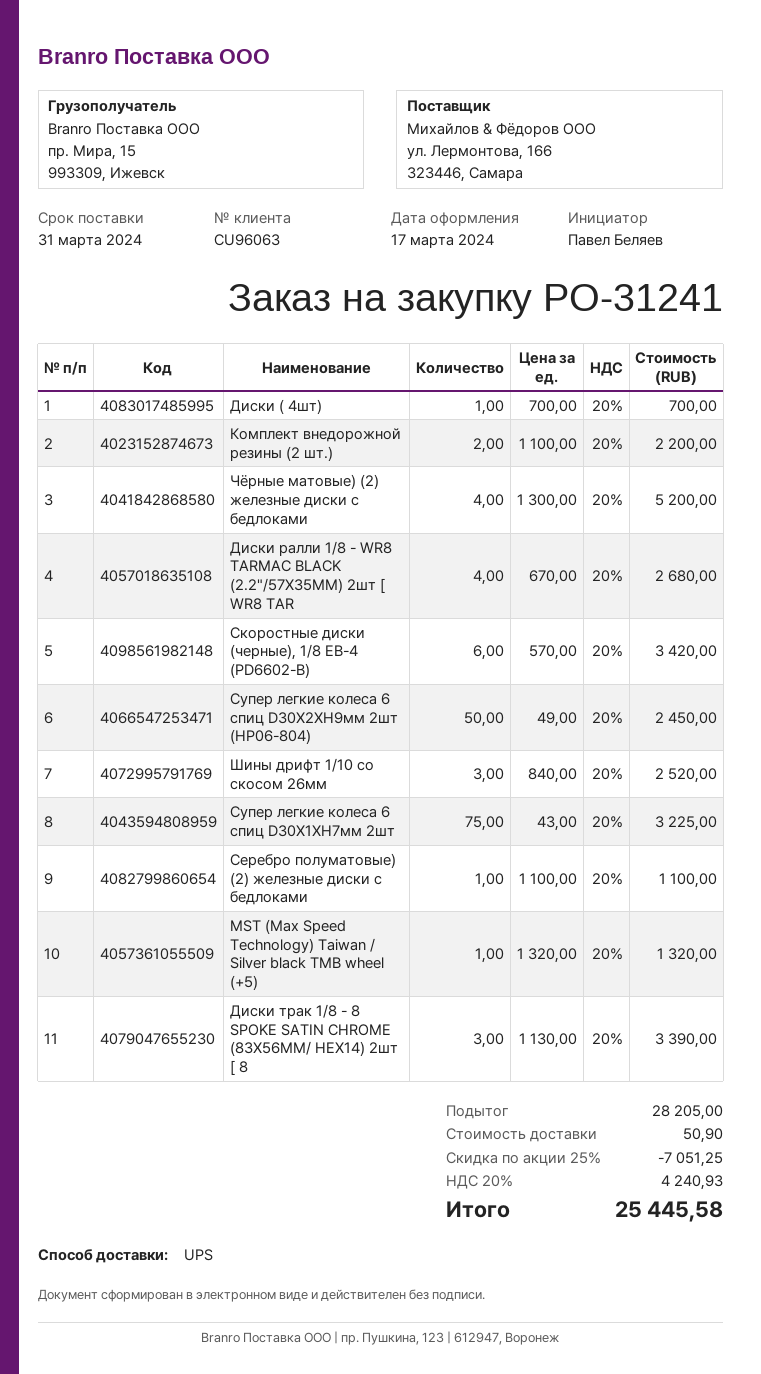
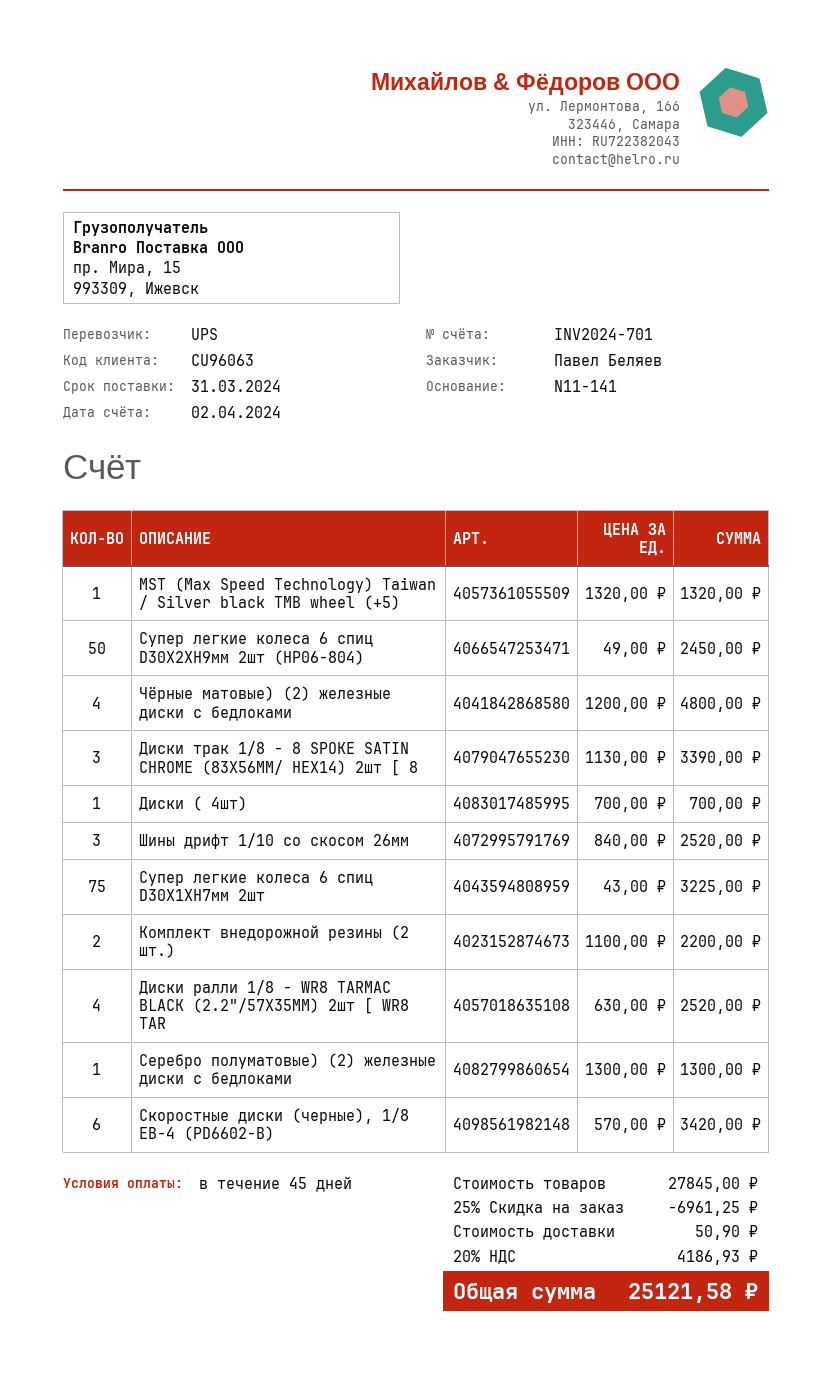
Чёрные матовые) (2) железные диски с бедлоками: 4 x 1300.00 = 5200.00 -> 4 x 1200.00 = 4800.00
Диски ралли 1/8 - WR8 TARMAC BLACK (2.2"/57X35MM) 2шт [ WR8 TAR: 4 x 670.00 = 2680.00 -> 4 x 630.00 = 2520.00
Серебро полуматовые) (2) железные диски с бедлоками: 1 x 1100.00 = 1100.00 -> 1 x 1300.00 = 1300.00
subtotal: 28205.00 -> 27845.00
discount: 25% = 7051.25 -> 25% = 6961.25
tax: 20% = 4240.93 -> 20% = 4186.93
total: 25445.58 -> 25121.58

